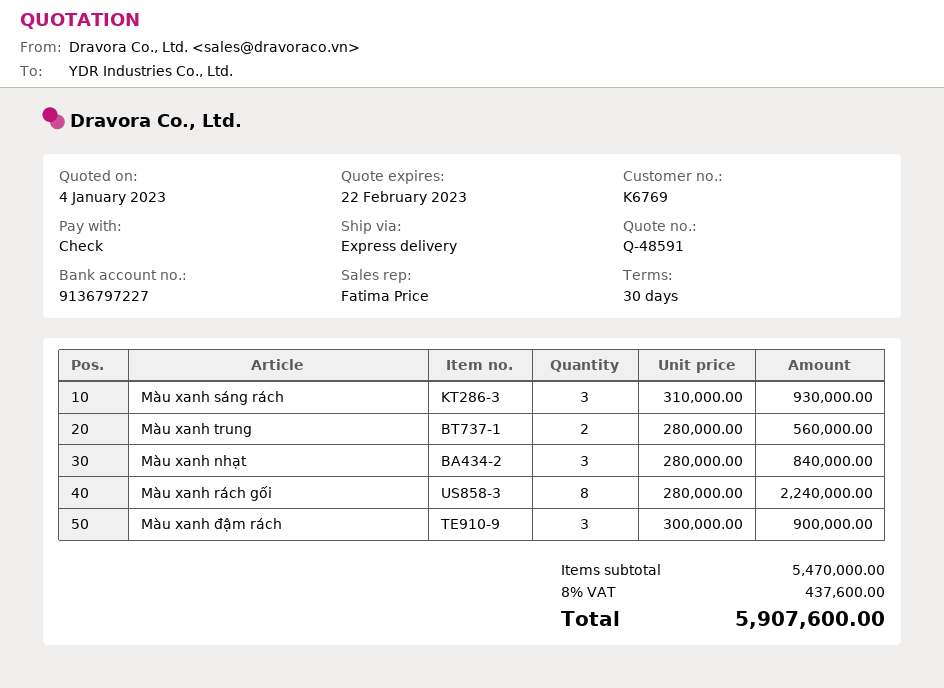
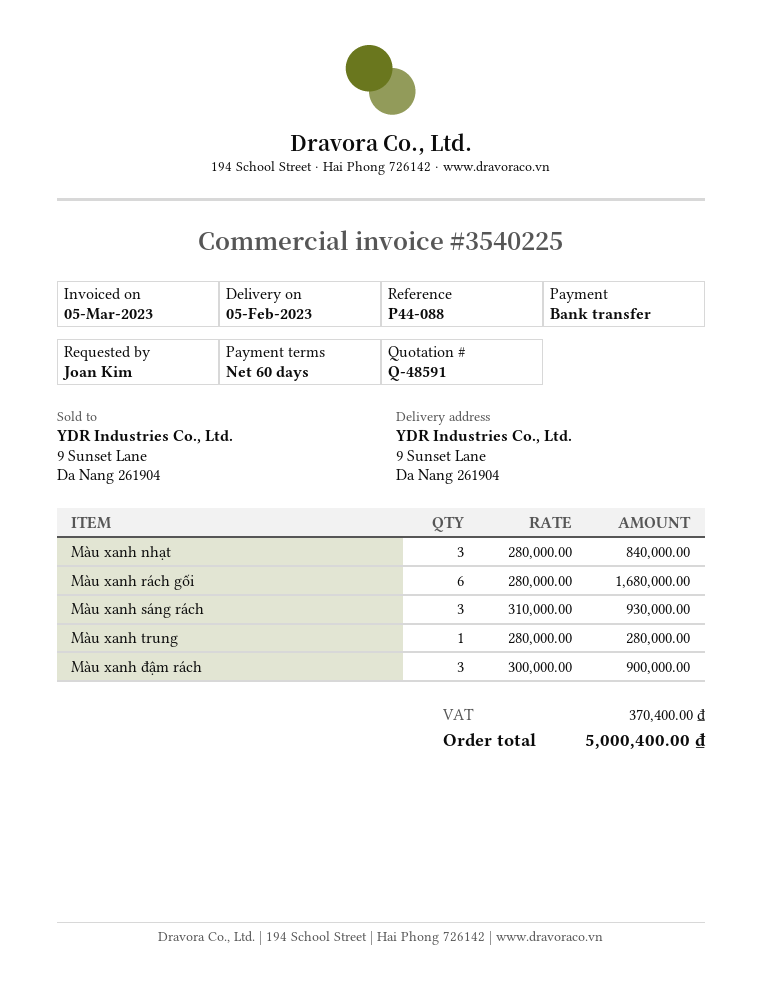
payment terms: 30 days -> 60 days
payment method: cheque -> bank transfer
Màu xanh trung: 2 x 280000.00 = 560000.00 -> 1 x 280000.00 = 280000.00
Màu xanh rách gối: 8 x 280000.00 = 2240000.00 -> 6 x 280000.00 = 1680000.00
tax: 437600.00 -> 370400.00
total: 5907600.00 -> 5000400.00

